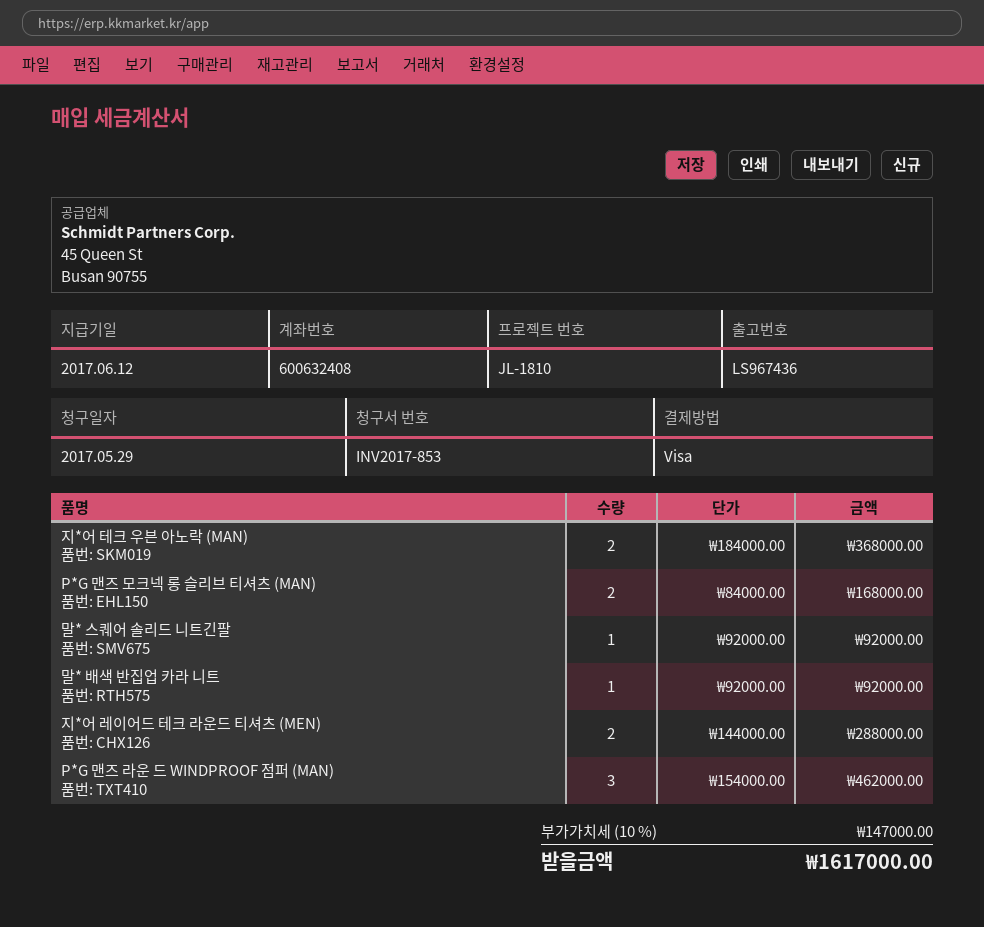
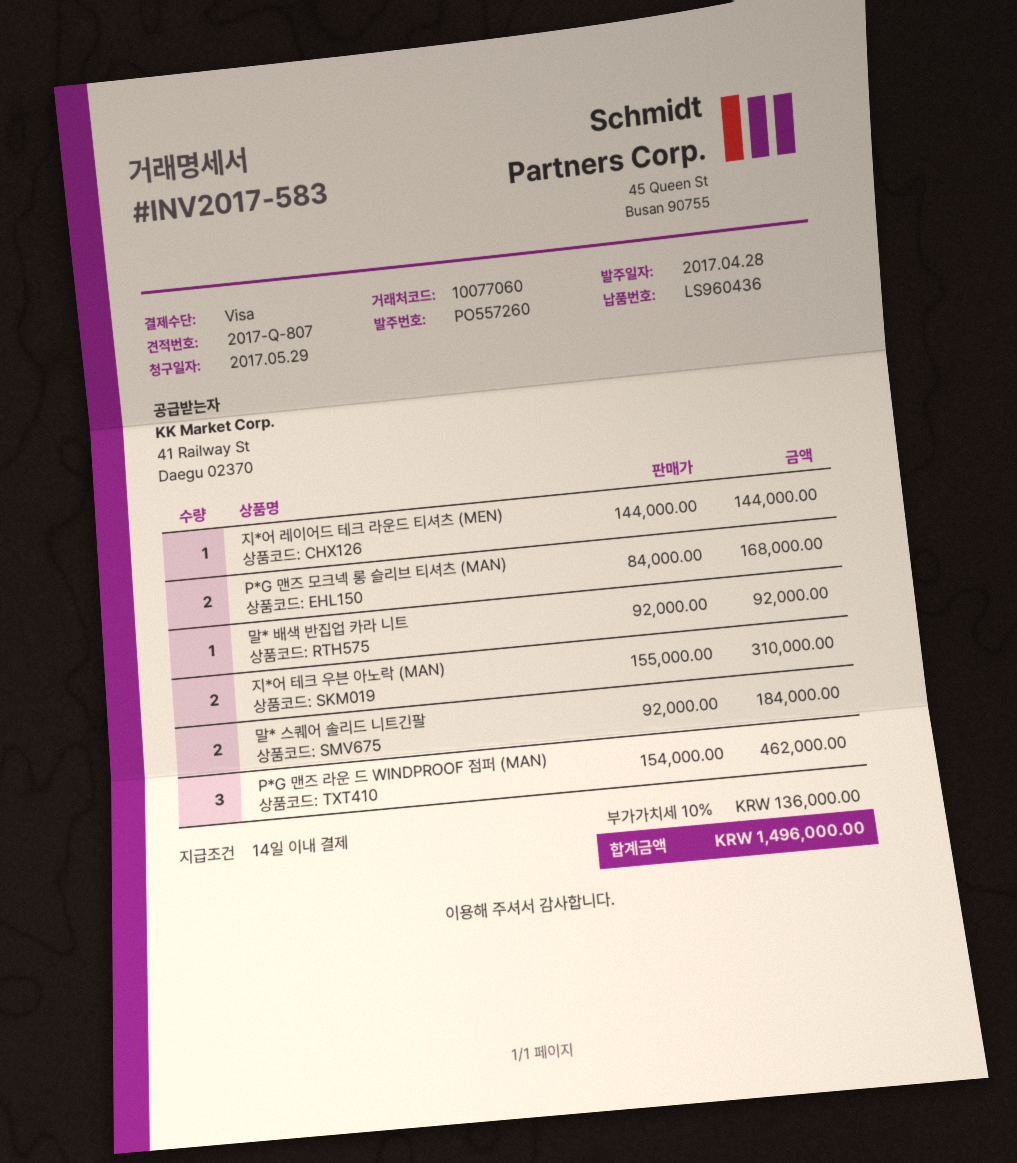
delivery note number: LS967436 -> LS960436
invoice number: INV2017-853 -> INV2017-583
지*어 테크 우븐 아노락 (MAN): 2 x 184000.00 = 368000.00 -> 2 x 155000.00 = 310000.00
말* 스퀘어 솔리드 니트긴팔: 1 x 92000.00 = 92000.00 -> 2 x 92000.00 = 184000.00
지*어 레이어드 테크 라운드 티셔츠 (MEN): 2 x 144000.00 = 288000.00 -> 1 x 144000.00 = 144000.00
tax: 10% = 147000.00 -> 10% = 136000.00
total: 1617000.00 -> 1496000.00

